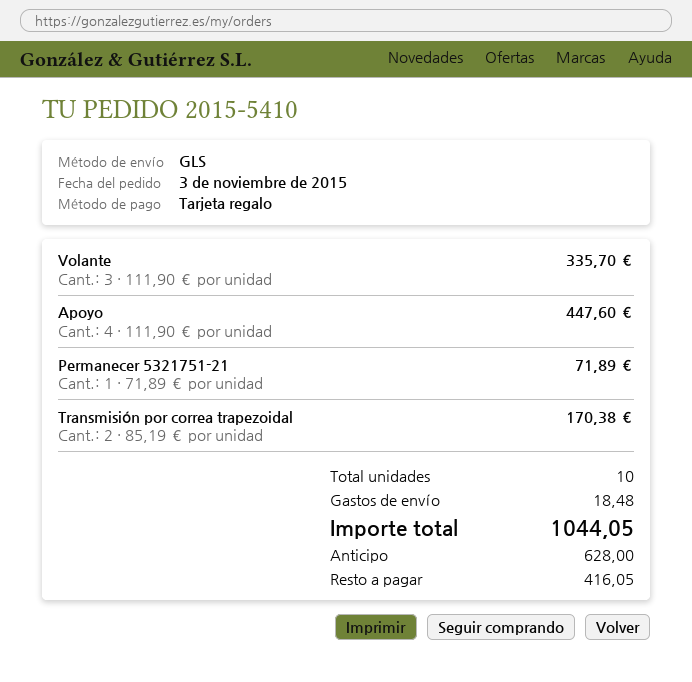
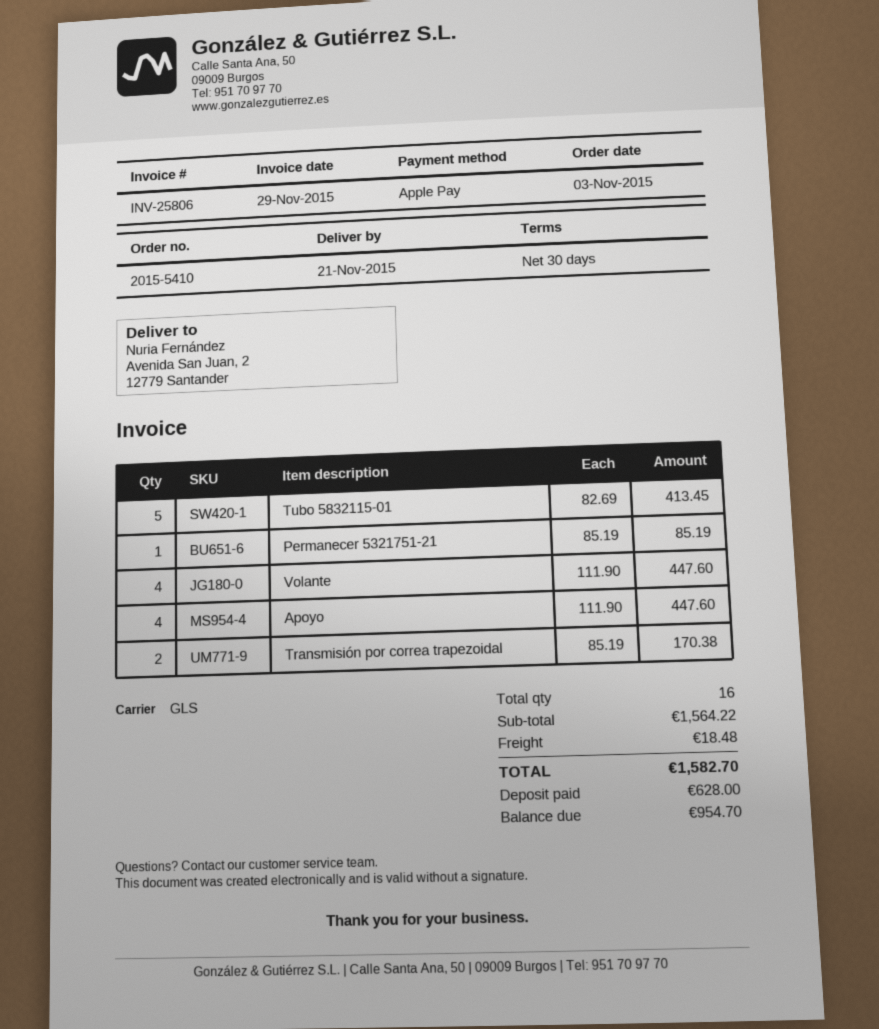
payment method: gift card -> Apple Pay
Volante: 3 x 111.90 = 335.70 -> 4 x 111.90 = 447.60
Permanecer 5321751-21: 1 x 71.89 = 71.89 -> 1 x 85.19 = 85.19
Tubo 5832115-01: none -> 5 x 82.69 = 413.45
total quantity: 10 -> 16
total: 1044.05 -> 1582.70
balance: 416.05 -> 954.70

